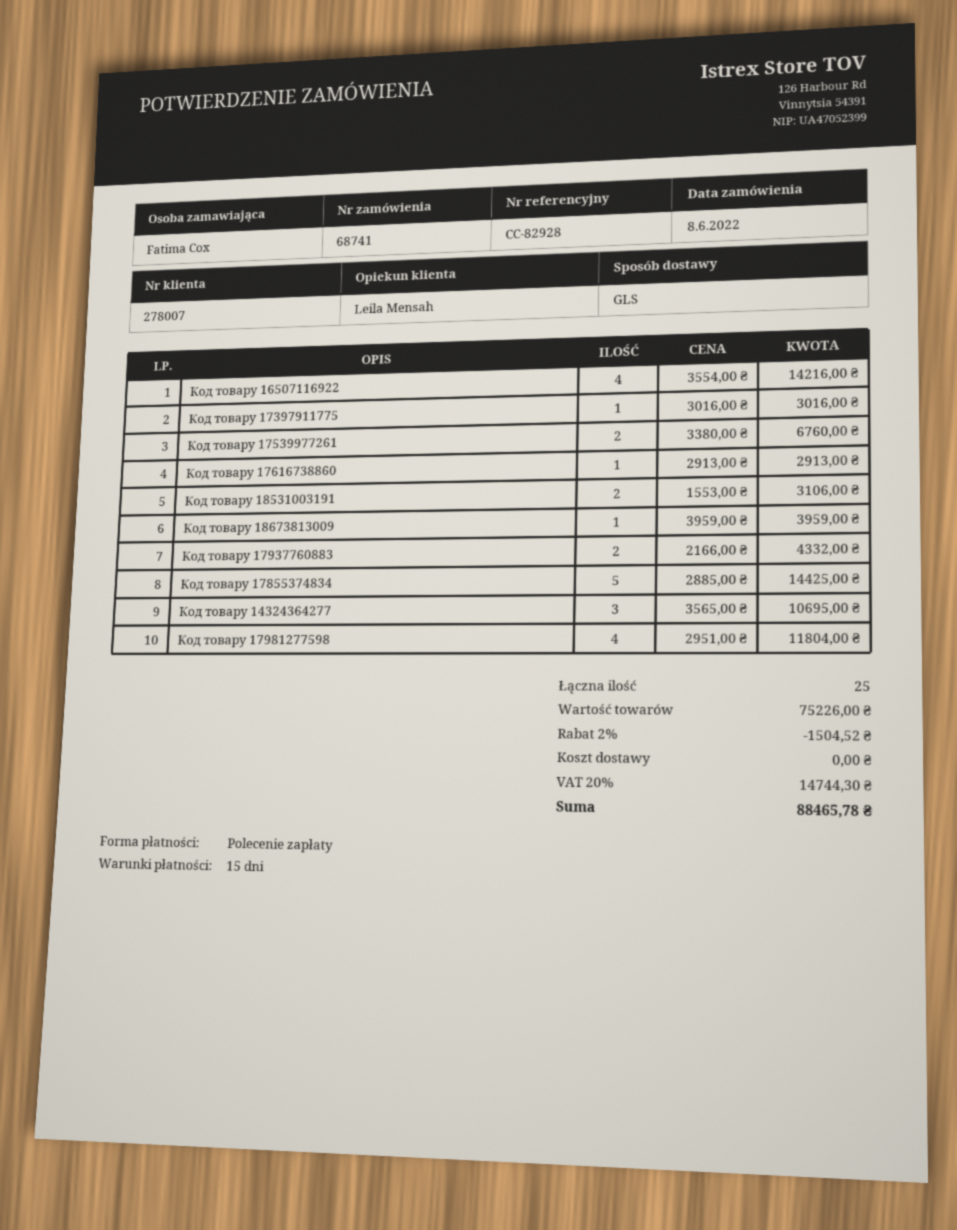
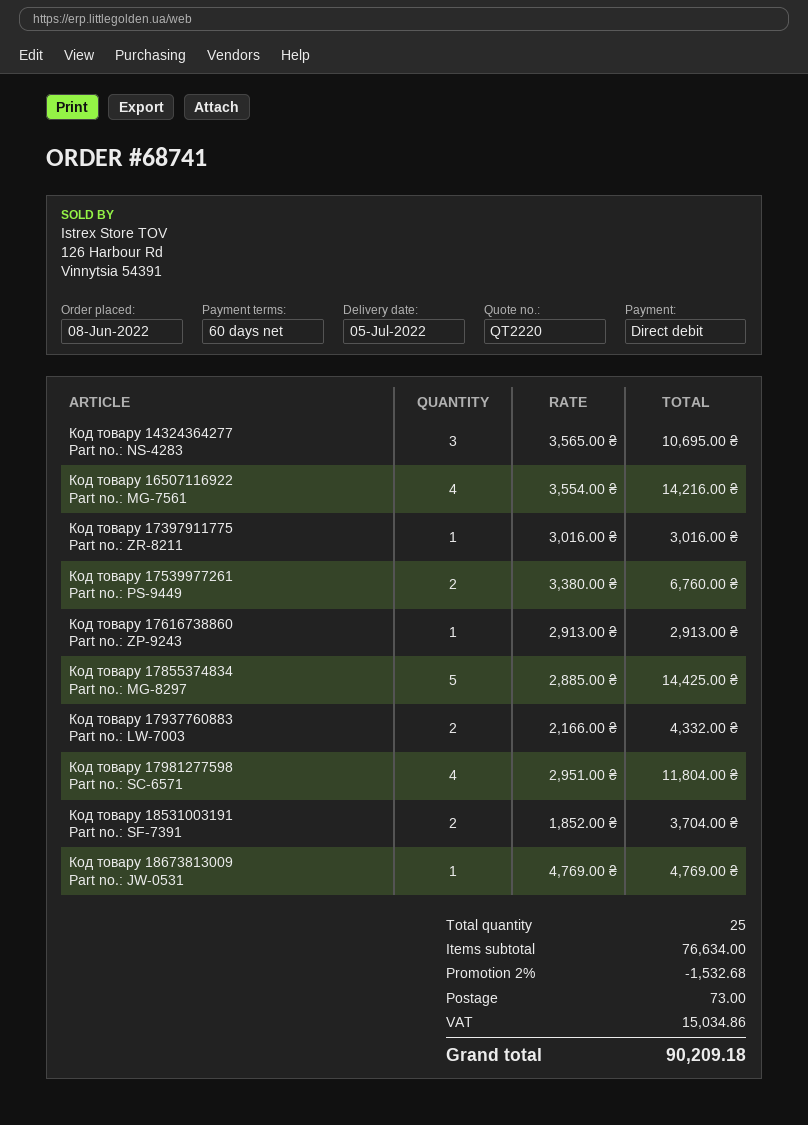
payment terms: 15 days -> 60 days
Код товару 18531003191: 2 x 1553.00 = 3106.00 -> 2 x 1852.00 = 3704.00
Код товару 18673813009: 1 x 3959.00 = 3959.00 -> 1 x 4769.00 = 4769.00
subtotal: 75226.00 -> 76634.00
discount: 2% = 1504.52 -> 2% = 1532.68
shipping: 0.00 -> 73.00
tax: 14744.30 -> 15034.86
total: 88465.78 -> 90209.18

